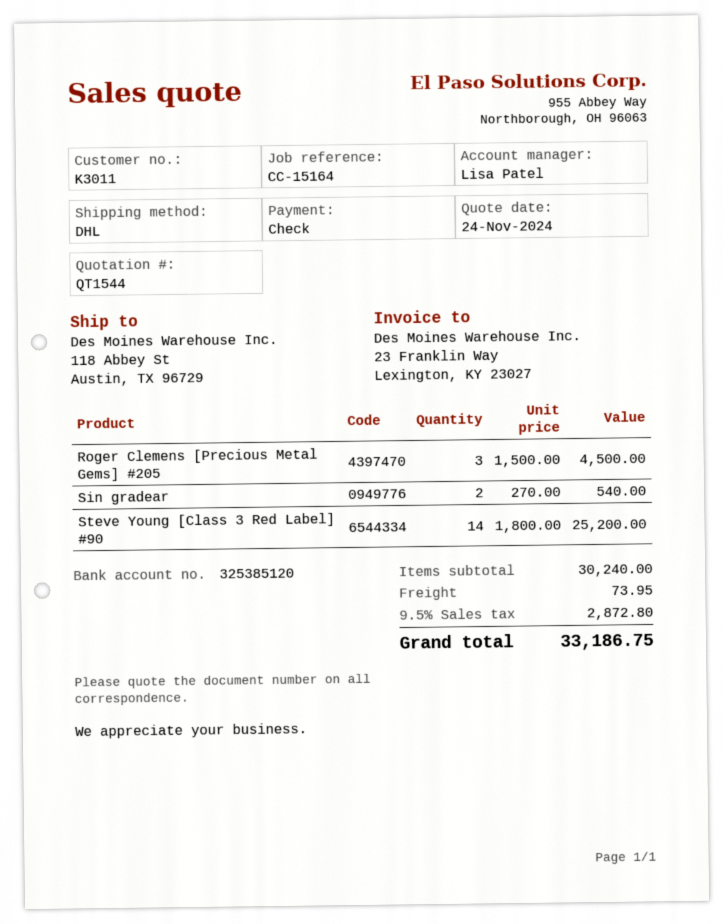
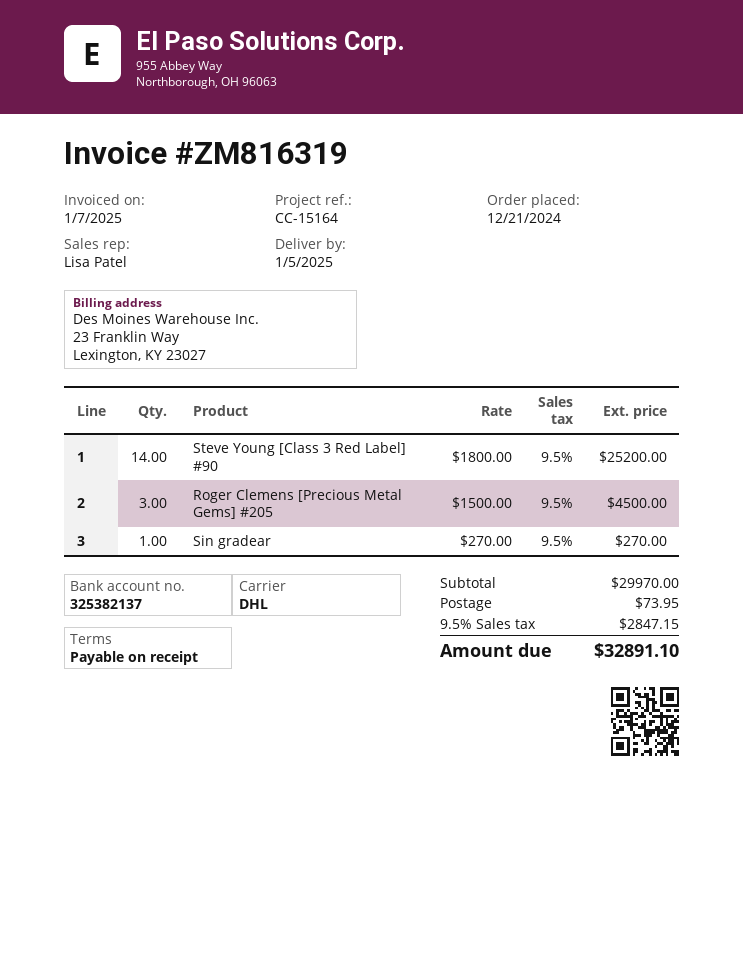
bank account: 325385120 -> 325382137
Sin gradear: 2 x 270.00 = 540.00 -> 1 x 270.00 = 270.00
subtotal: 30240.00 -> 29970.00
tax: 9.5% = 2872.80 -> 9.5% = 2847.15
total: 33186.75 -> 32891.10

